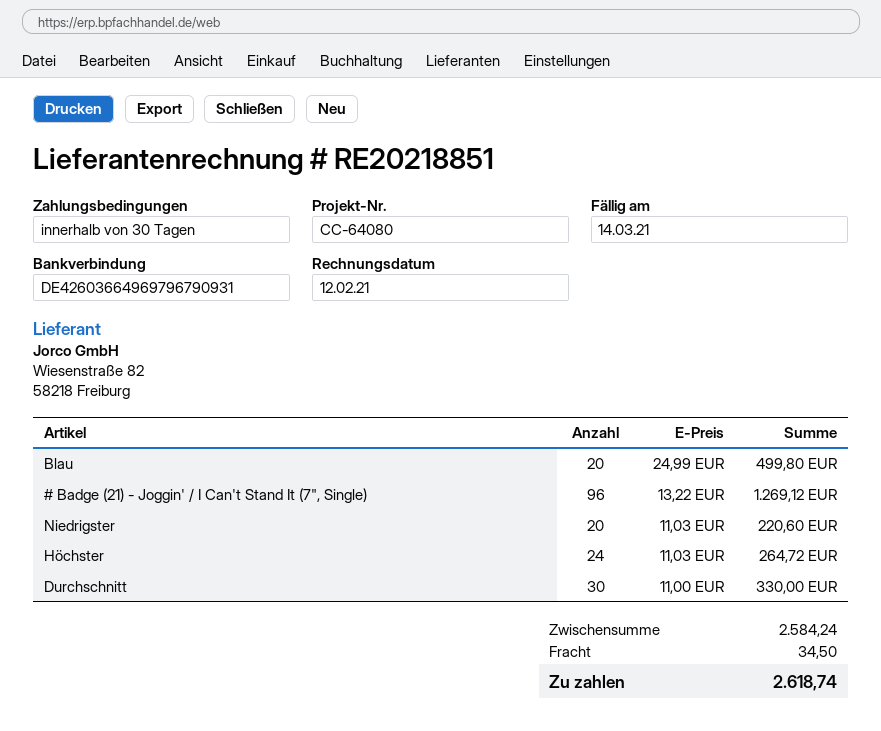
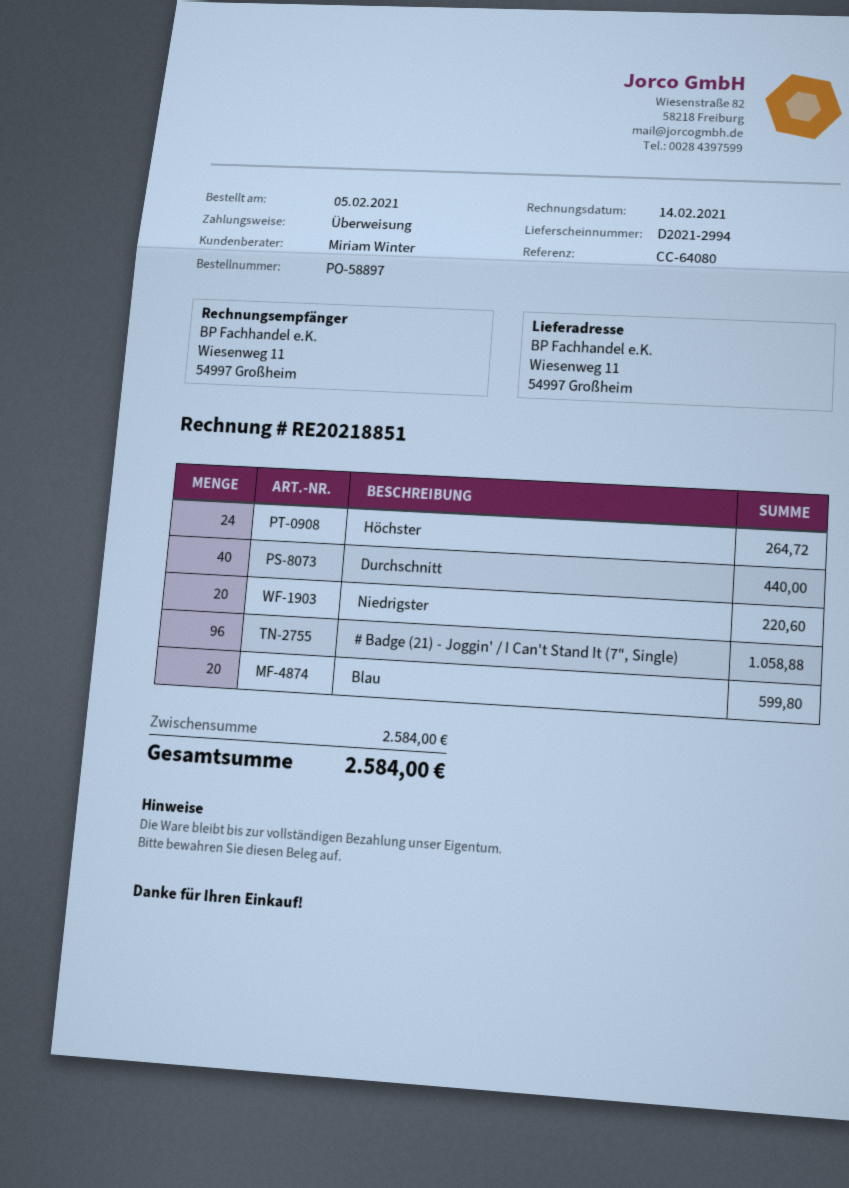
invoice date: 2021-02-12 -> 2021-02-14
Blau: 20 for 499.80 -> 20 for 599.80
# Badge (21) - Joggin' / I Can't Stand It (7", Single): 96 for 1269.12 -> 96 for 1058.88
Durchschnitt: 30 for 330.00 -> 40 for 440.00
subtotal: 2584.24 -> 2584.00
shipping: 34.50 -> none
total: 2618.74 -> 2584.00

